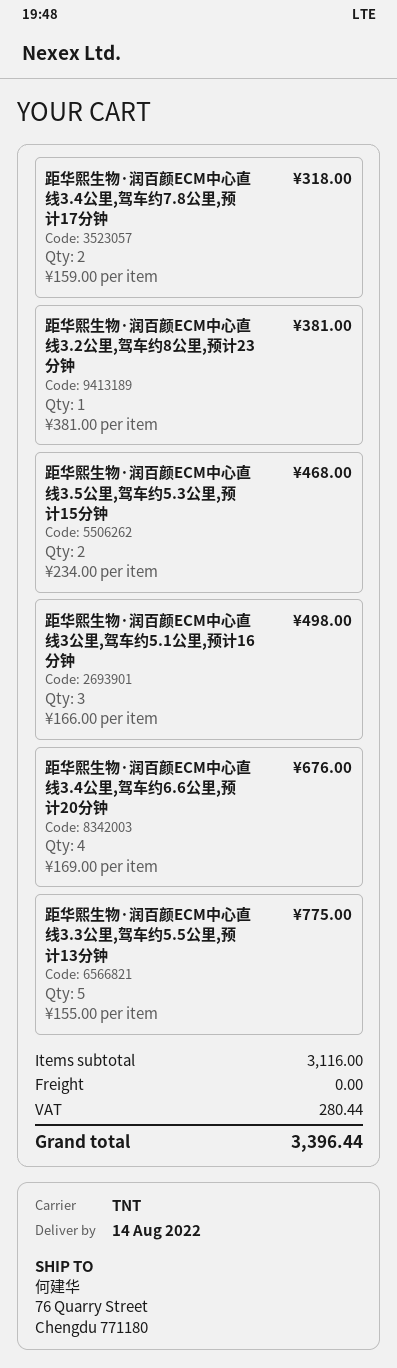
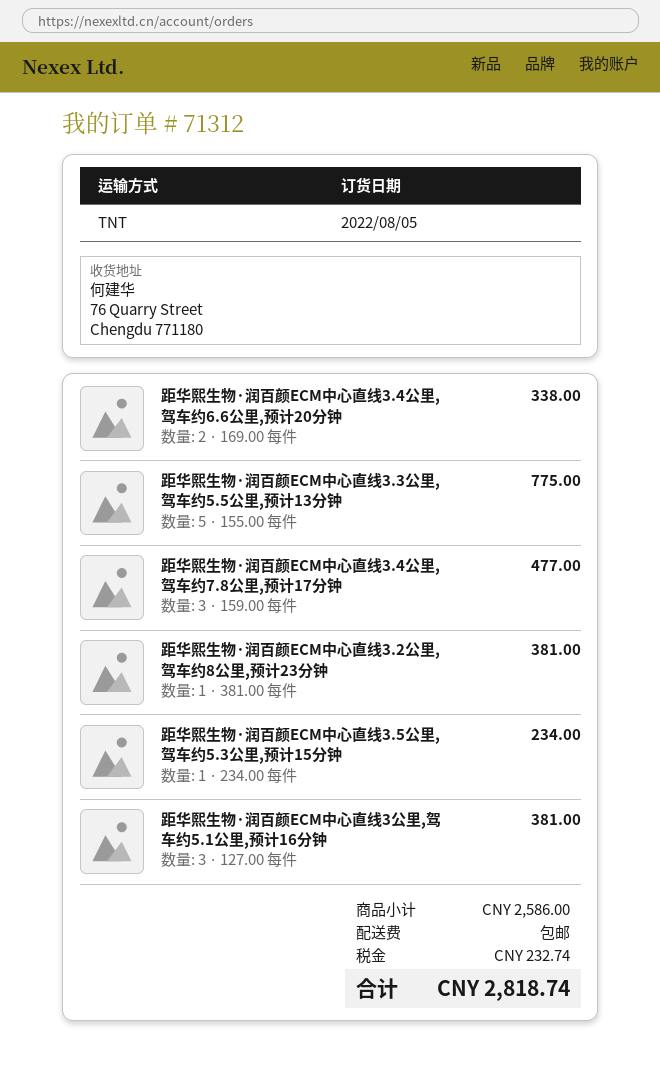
距华熙生物·润百颜ECM中心直线3.4公里,驾车约7.8公里,预计17分钟: 2 x 159.00 = 318.00 -> 3 x 159.00 = 477.00
距华熙生物·润百颜ECM中心直线3.5公里,驾车约5.3公里,预计15分钟: 2 x 234.00 = 468.00 -> 1 x 234.00 = 234.00
距华熙生物·润百颜ECM中心直线3公里,驾车约5.1公里,预计16分钟: 3 x 166.00 = 498.00 -> 3 x 127.00 = 381.00
距华熙生物·润百颜ECM中心直线3.4公里,驾车约6.6公里,预计20分钟: 4 x 169.00 = 676.00 -> 2 x 169.00 = 338.00
subtotal: 3116.00 -> 2586.00
tax: 280.44 -> 232.74
total: 3396.44 -> 2818.74

